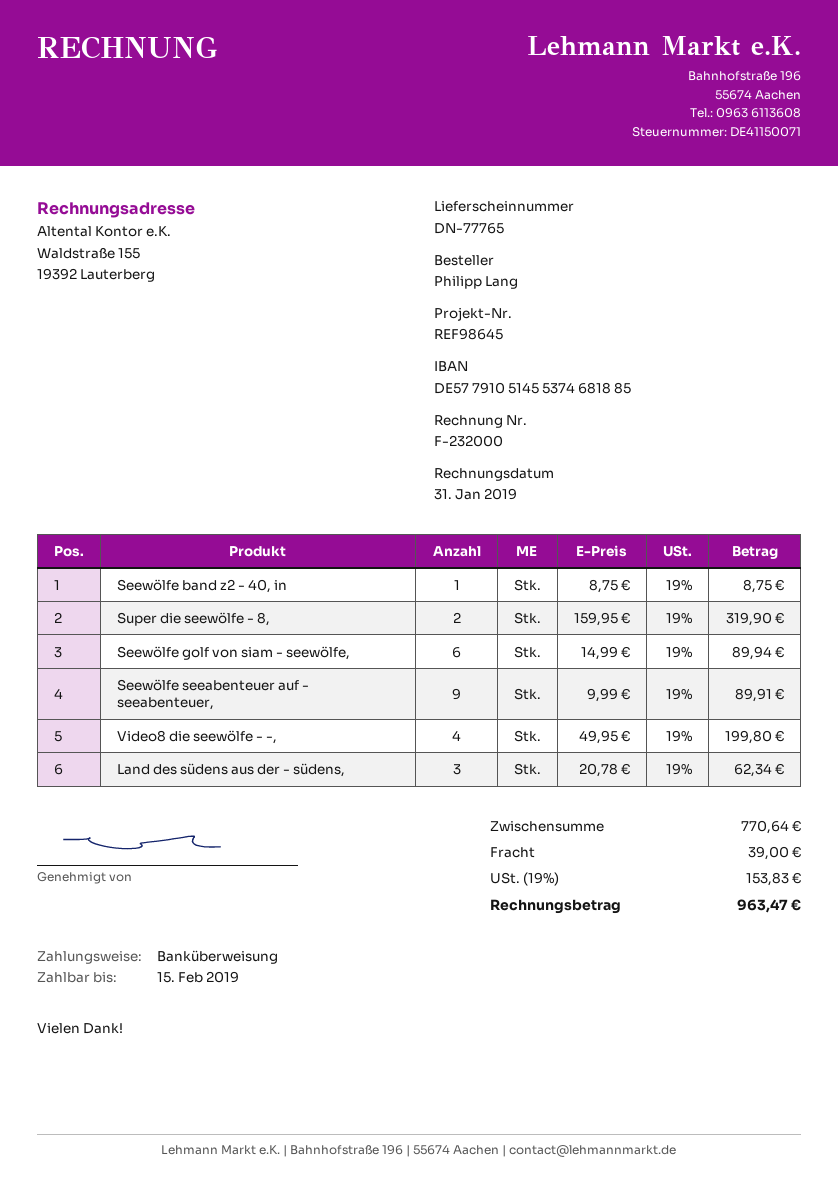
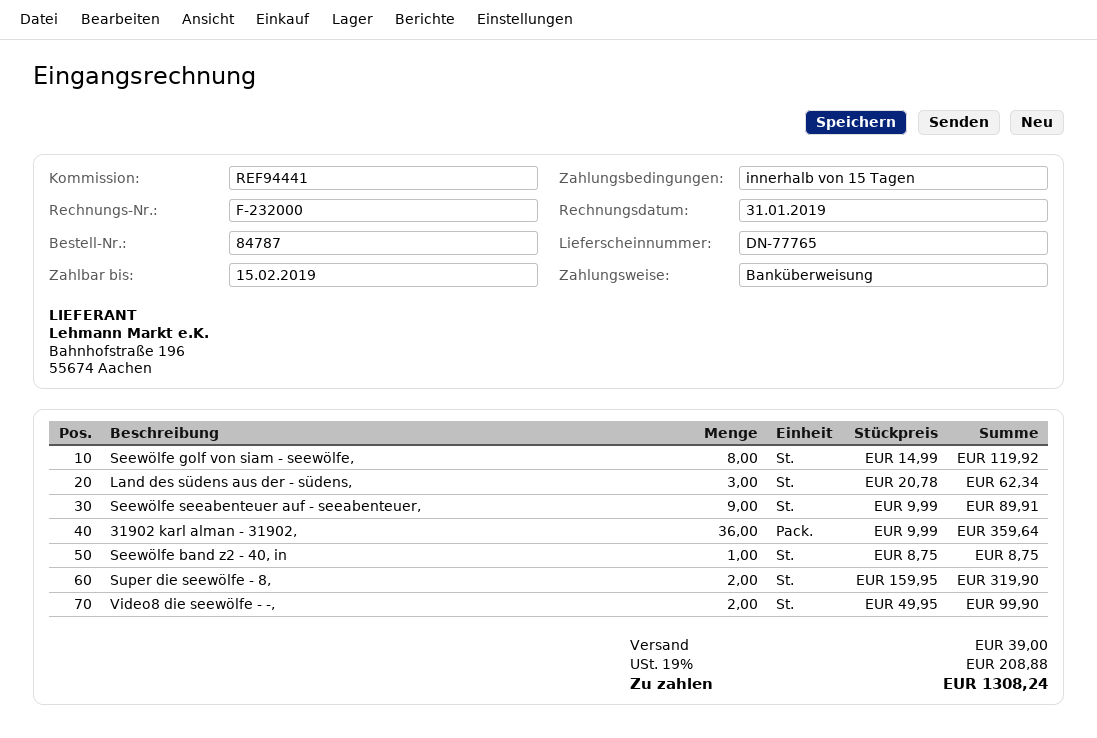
reference: REF98645 -> REF94441
Seewölfe golf von siam - seewölfe,: 6 x 14.99 = 89.94 -> 8 x 14.99 = 119.92
Video8 die seewölfe - -,: 4 x 49.95 = 199.80 -> 2 x 49.95 = 99.90
31902 karl alman - 31902,: none -> 36 x 9.99 = 359.64
tax: 19% = 153.83 -> 19% = 208.88
total: 963.47 -> 1308.24

